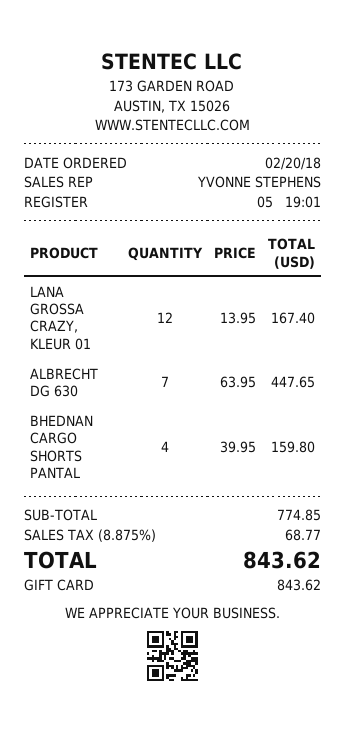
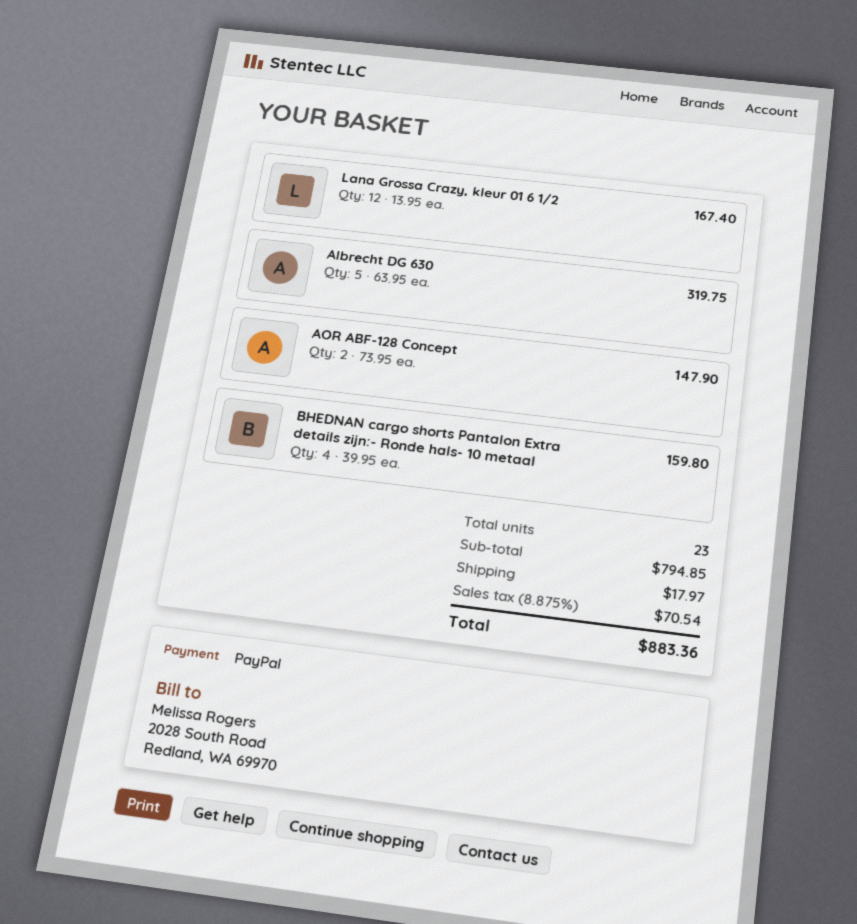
payment method: gift card -> PayPal
ALBRECHT DG 630: 7 x 63.95 = 447.65 -> 5 x 63.95 = 319.75
AOR ABF-128 Concept: none -> 2 x 73.95 = 147.90
subtotal: 774.85 -> 794.85
shipping: none -> 17.97
tax: 8.875% = 68.77 -> 8.875% = 70.54
total: 843.62 -> 883.36

